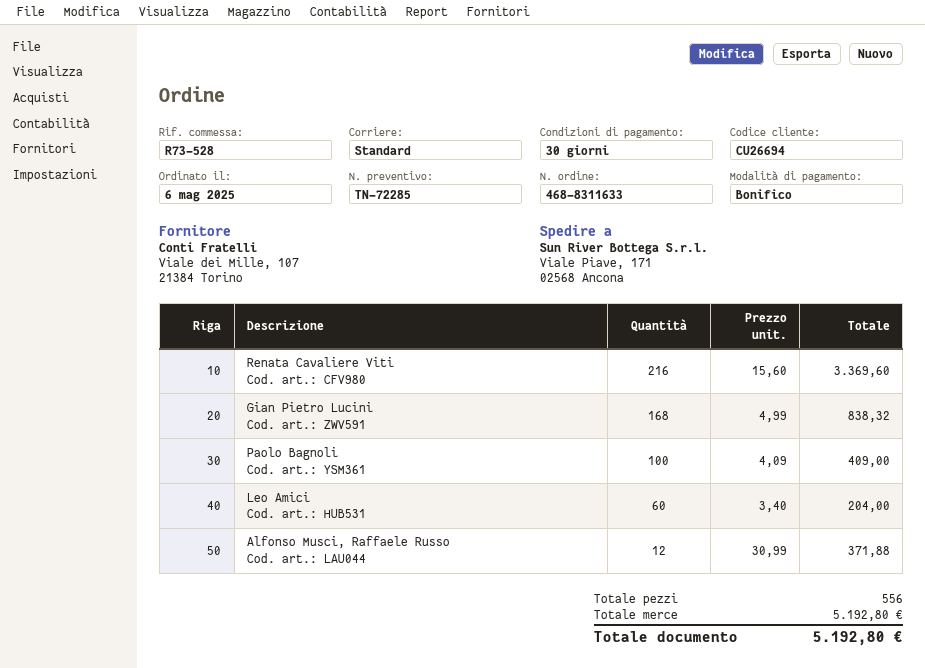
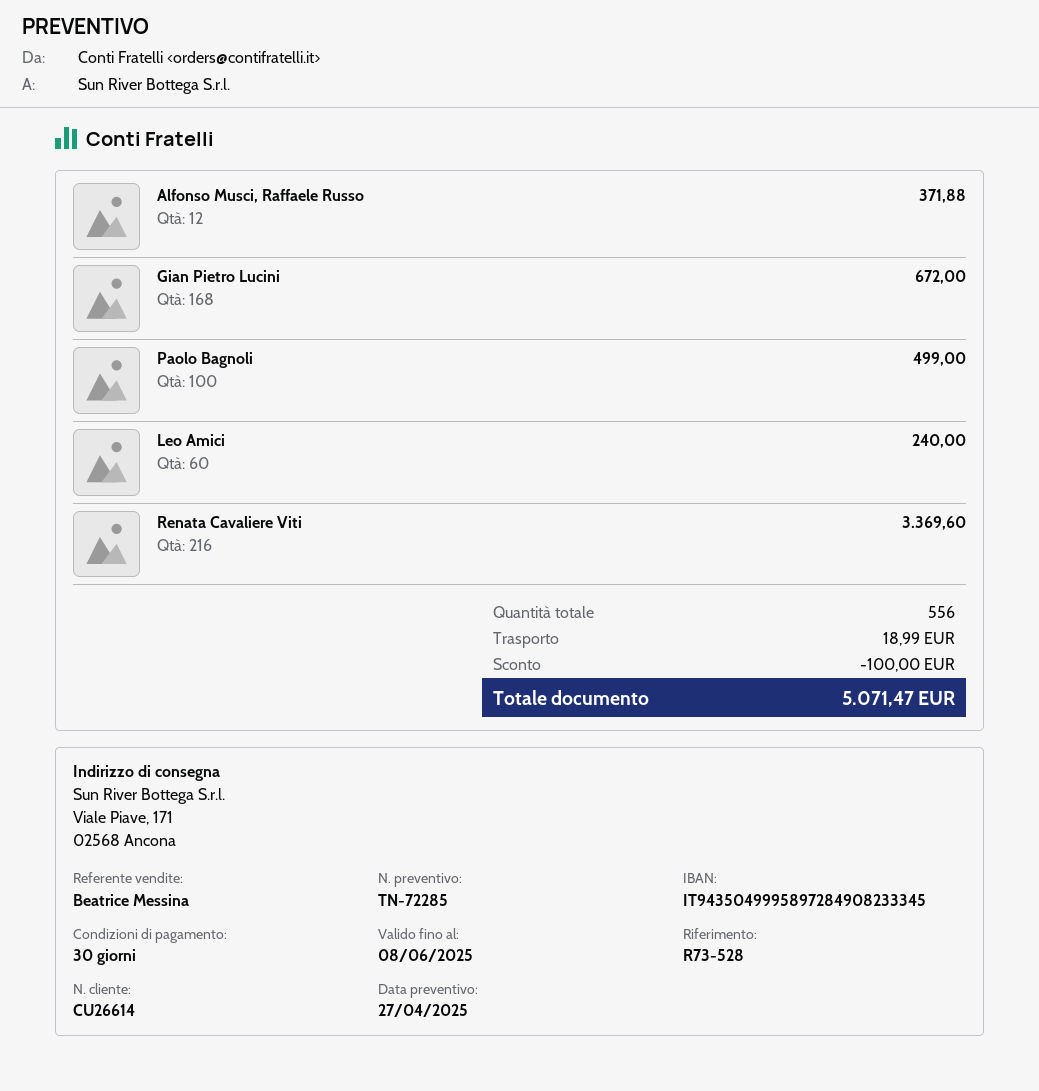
customer number: CU26694 -> CU26614
Gian Pietro Lucini: 168 for 838.32 -> 168 for 672.00
Paolo Bagnoli: 100 for 409.00 -> 100 for 499.00
Leo Amici: 60 for 204.00 -> 60 for 240.00
discount: none -> 100.00
shipping: none -> 18.99
total: 5192.80 -> 5071.47

